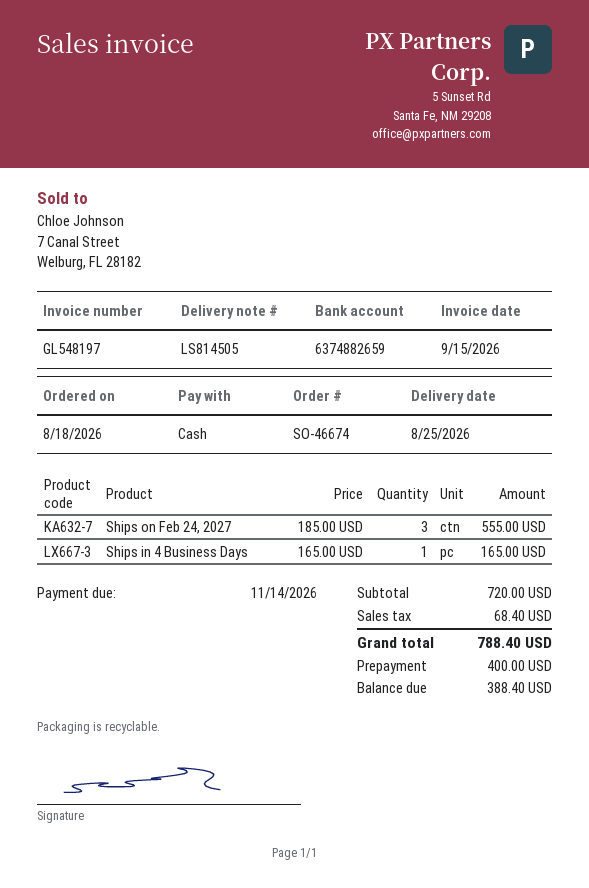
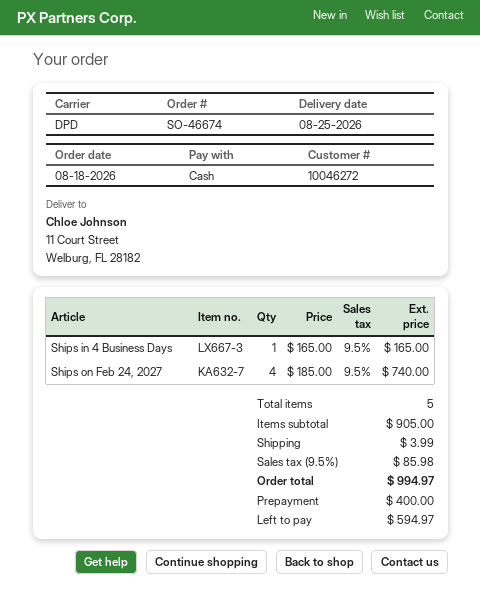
Ships on Feb 24, 2027: 3 x 185.00 = 555.00 -> 4 x 185.00 = 740.00
subtotal: 720.00 -> 905.00
shipping: none -> 3.99
tax: 68.40 -> 85.98
total: 788.40 -> 994.97
balance: 388.40 -> 594.97

